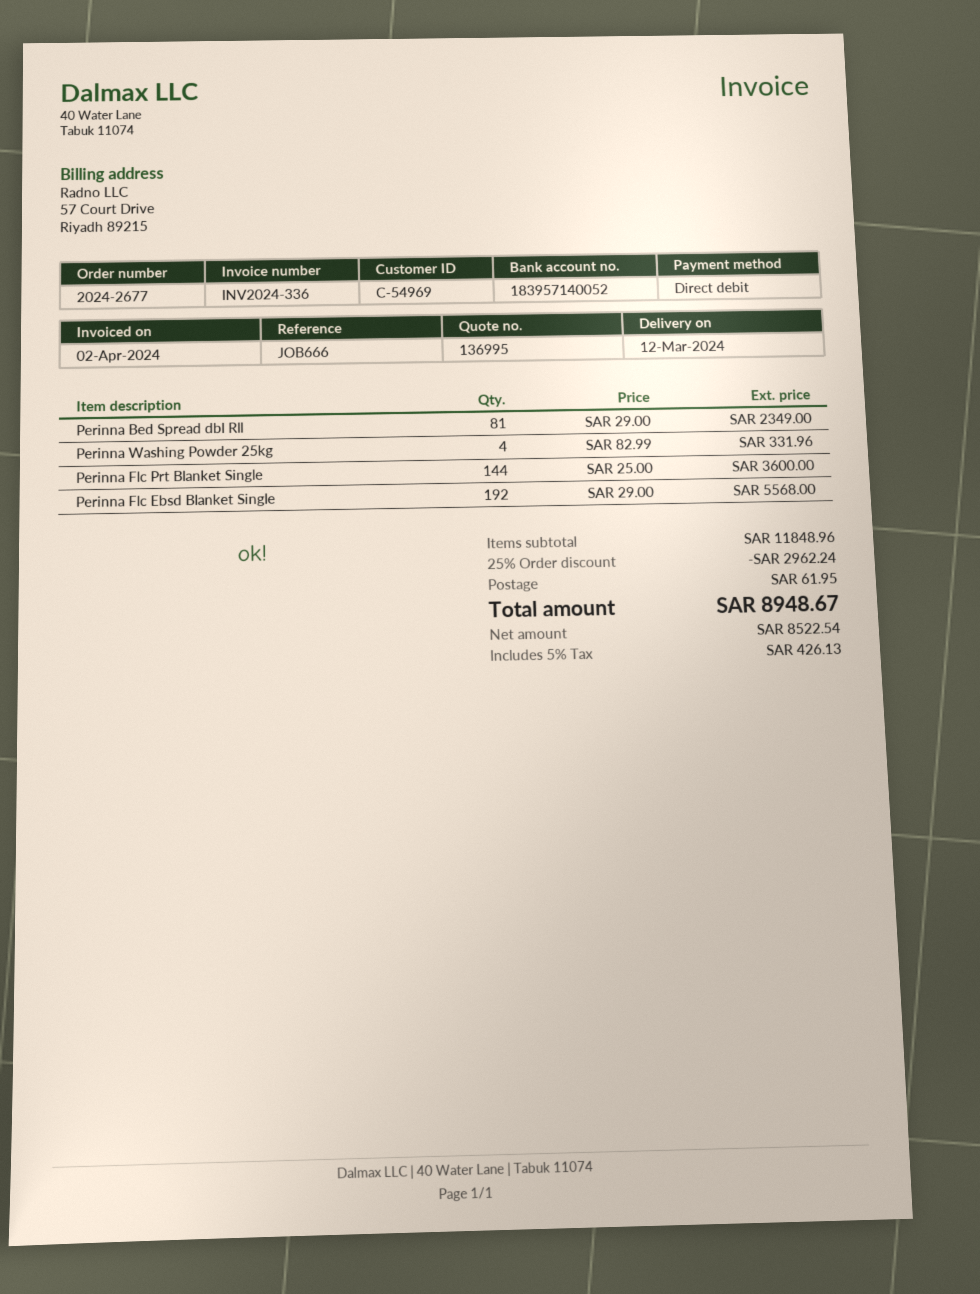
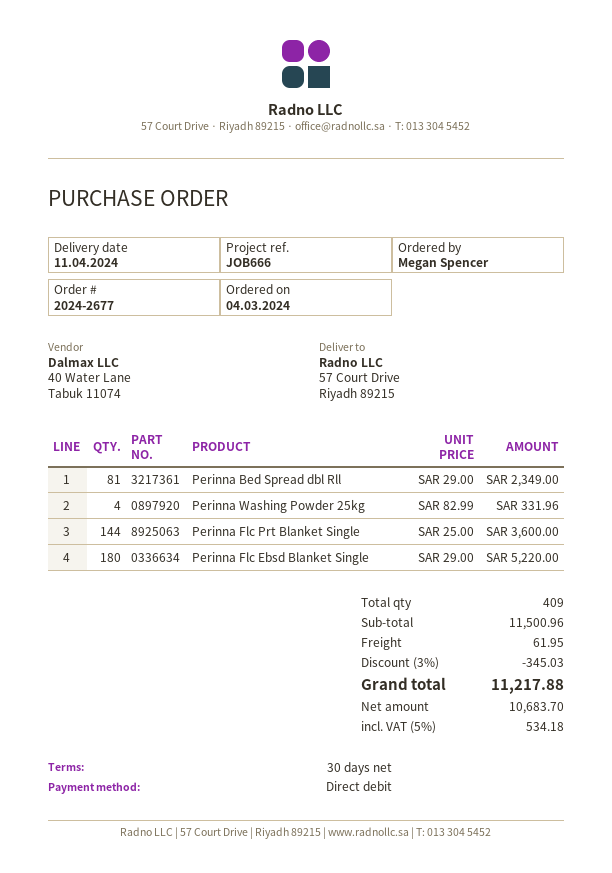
delivery date: 2024-03-12 -> 2024-04-11
Perinna Flc Ebsd Blanket Single: 192 x 29.00 = 5568.00 -> 180 x 29.00 = 5220.00
subtotal: 11848.96 -> 11500.96
discount: 25% = 2962.24 -> 3% = 345.03
net: 8522.54 -> 10683.70
tax: 5% = 426.13 -> 5% = 534.18
total: 8948.67 -> 11217.88

